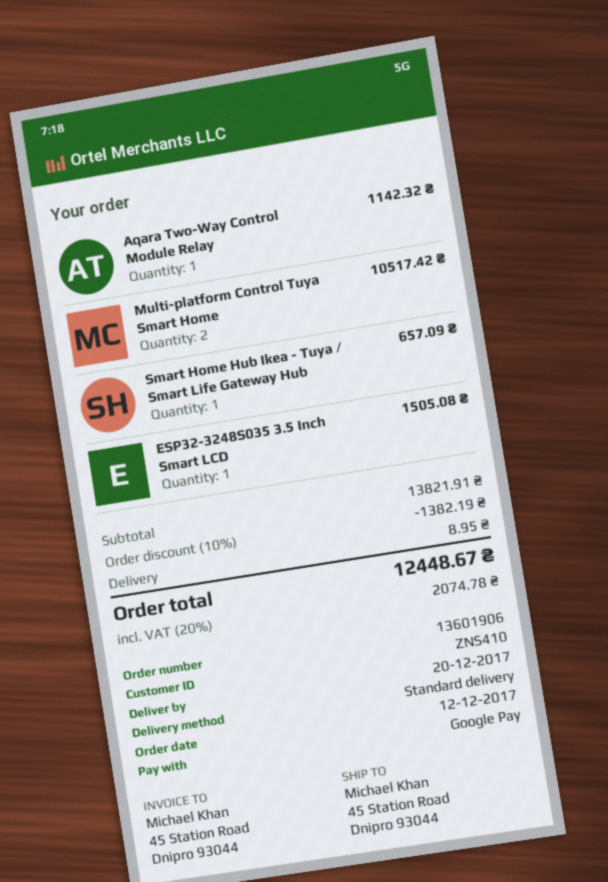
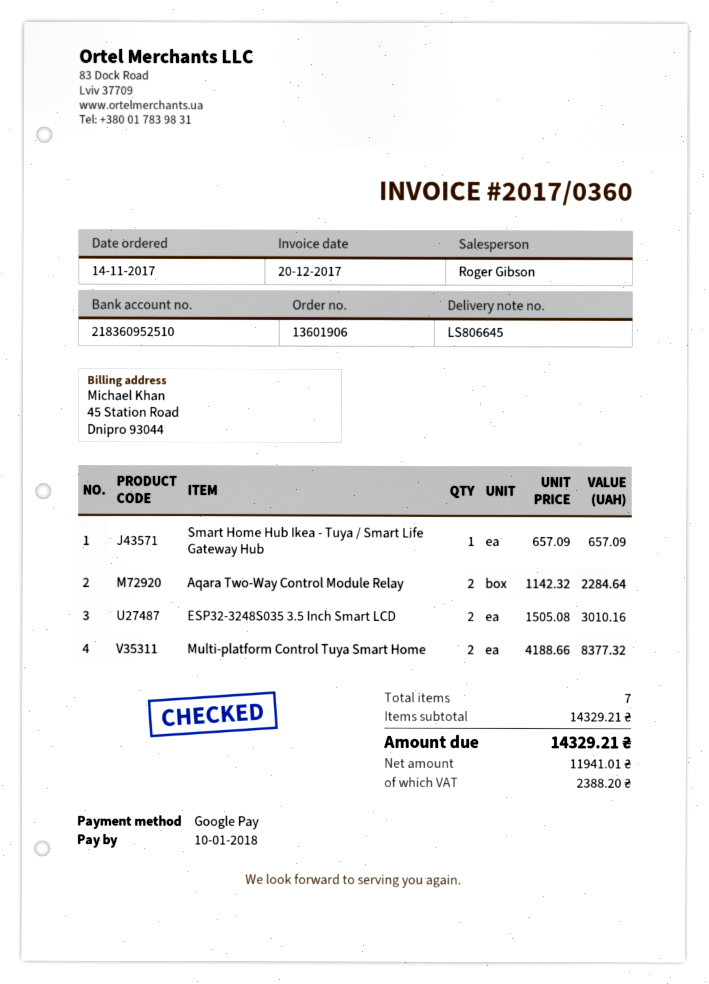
order date: 2017-12-12 -> 2017-11-14
Aqara Two-Way Control Module Relay: 1 for 1142.32 -> 2 for 2284.64
Multi-platform Control Tuya Smart Home: 2 for 10517.42 -> 2 for 8377.32
ESP32-3248S035 3.5 Inch Smart LCD: 1 for 1505.08 -> 2 for 3010.16
subtotal: 13821.91 -> 14329.21
discount: 10% = 1382.19 -> none
shipping: 8.95 -> none
tax: 2074.78 -> 2388.20
total: 12448.67 -> 14329.21

